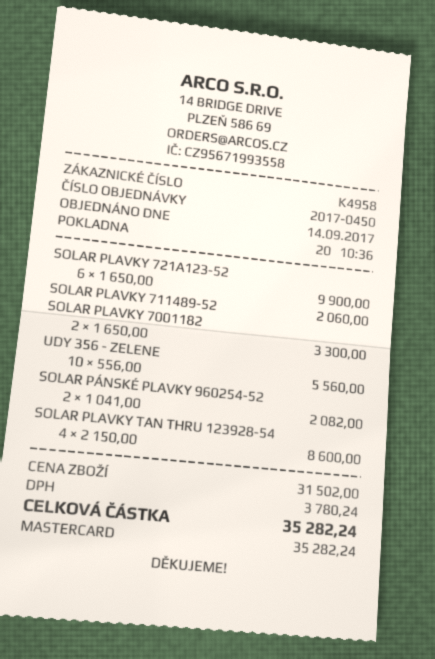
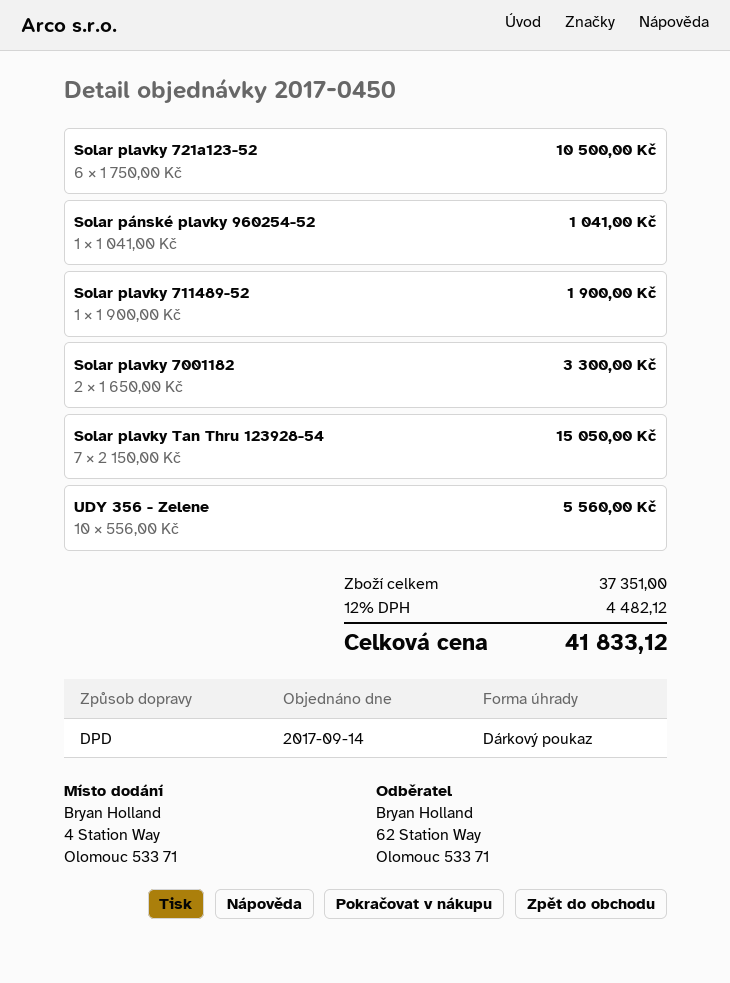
payment method: Mastercard -> gift card
SOLAR PLAVKY 721A123-52: 6 x 1650.00 = 9900.00 -> 6 x 1750.00 = 10500.00
SOLAR PLAVKY 711489-52: 1 x 2060.00 = 2060.00 -> 1 x 1900.00 = 1900.00
SOLAR PÁNSKÉ PLAVKY 960254-52: 2 x 1041.00 = 2082.00 -> 1 x 1041.00 = 1041.00
SOLAR PLAVKY TAN THRU 123928-54: 4 x 2150.00 = 8600.00 -> 7 x 2150.00 = 15050.00
subtotal: 31502.00 -> 37351.00
tax: 3780.24 -> 4482.12
total: 35282.24 -> 41833.12

